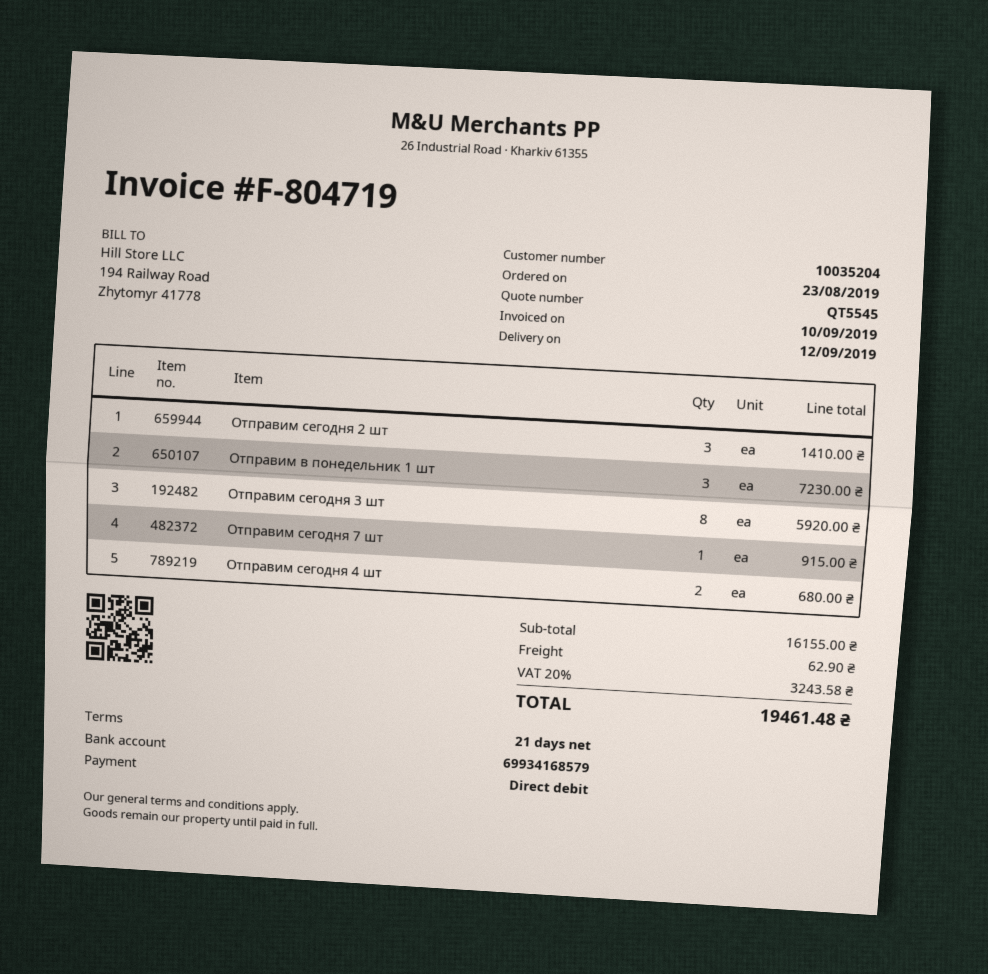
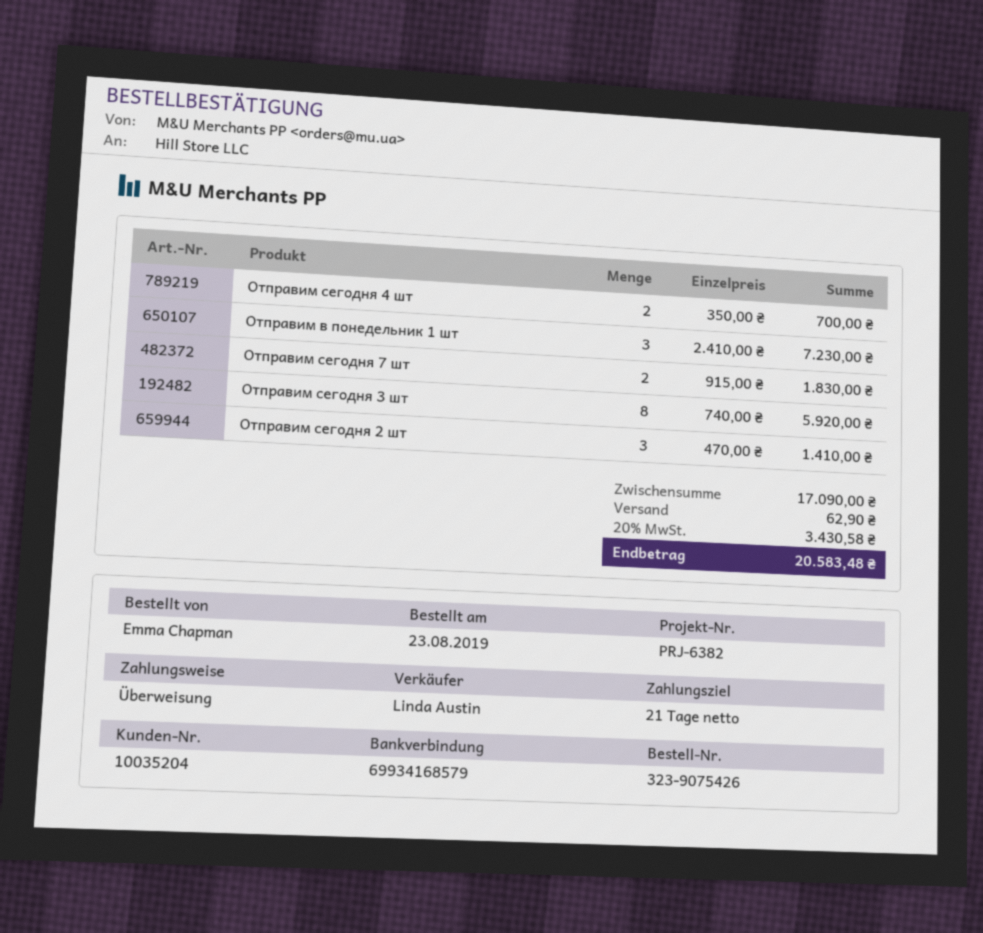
payment method: direct debit -> bank transfer
Отправим сегодня 7 шт: 1 for 915.00 -> 2 for 1830.00
Отправим сегодня 4 шт: 2 for 680.00 -> 2 for 700.00
subtotal: 16155.00 -> 17090.00
tax: 20% = 3243.58 -> 20% = 3430.58
total: 19461.48 -> 20583.48

